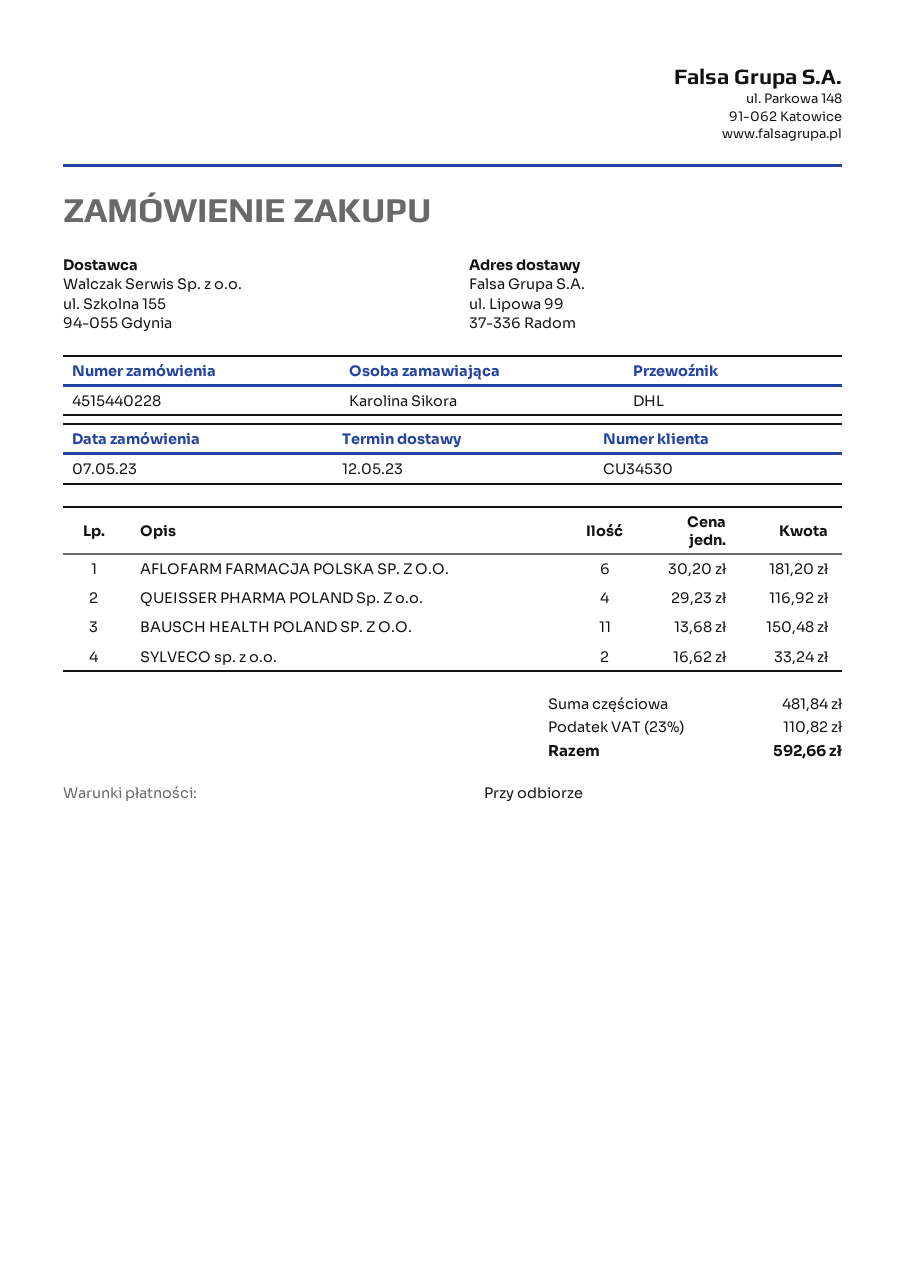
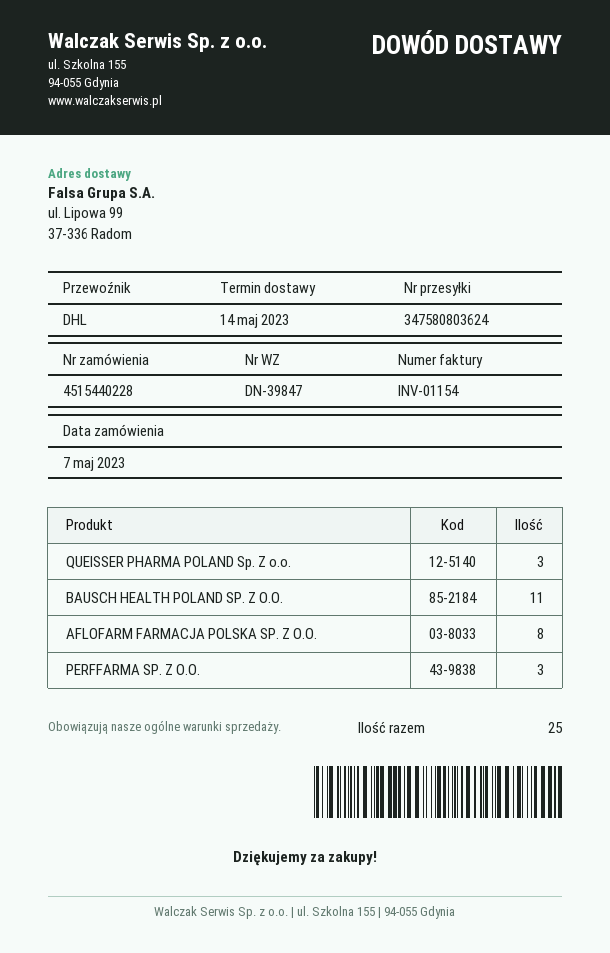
delivery date: 2023-05-12 -> 2023-05-14
AFLOFARM FARMACJA POLSKA SP. Z O.O.: 6 -> 8
QUEISSER PHARMA POLAND Sp. Z o.o.: 4 -> 3
SYLVECO sp. z o.o.: 2 -> none
PERFFARMA SP. Z O.O.: none -> 3

